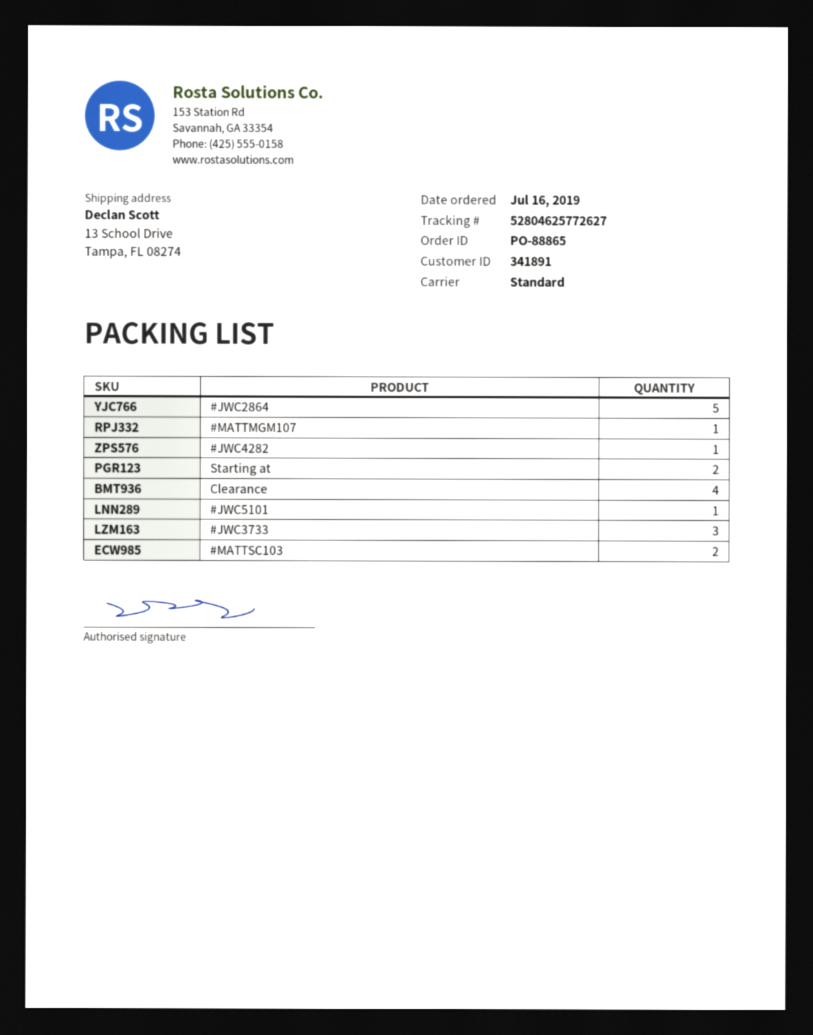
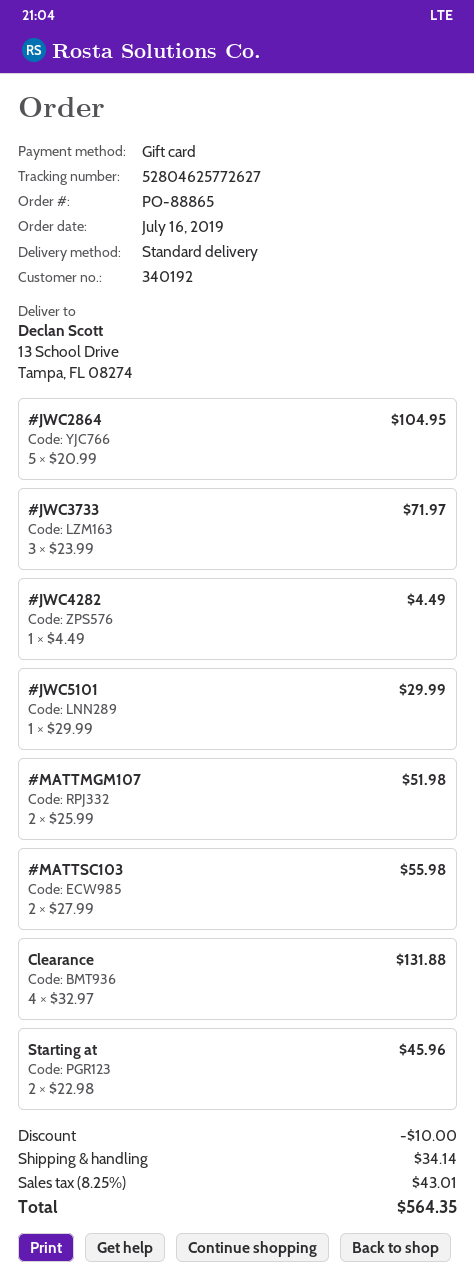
customer number: 341891 -> 340192
#MATTMGM107: 1 -> 2

